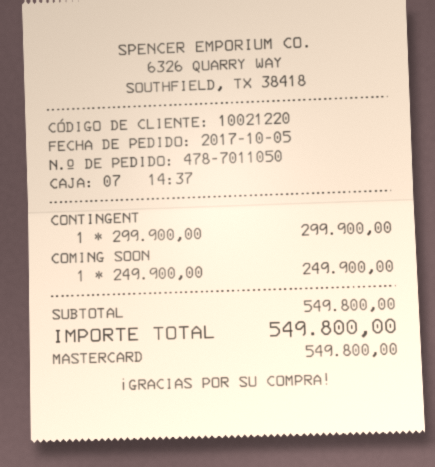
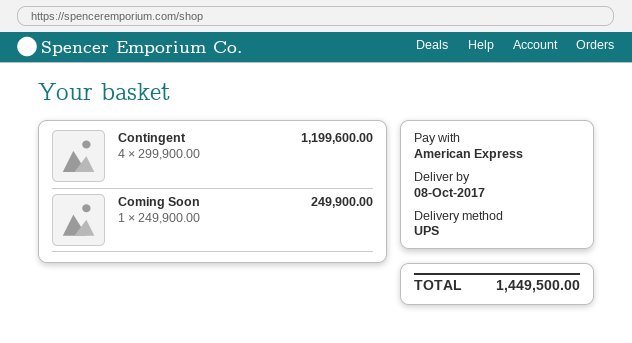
payment method: Mastercard -> American Express
CONTINGENT: 1 x 299900.00 = 299900.00 -> 4 x 299900.00 = 1199600.00
total: 549800.00 -> 1449500.00

